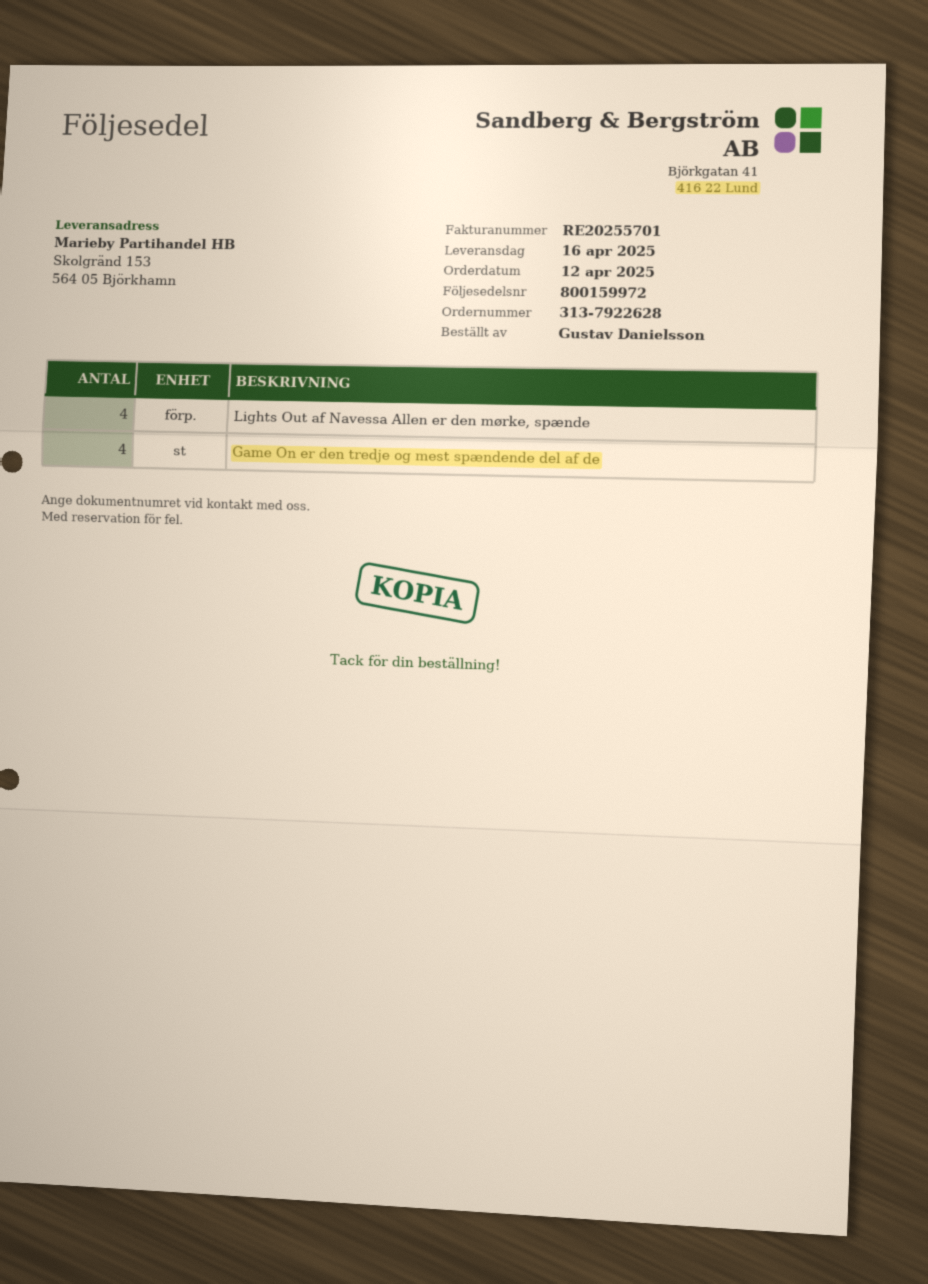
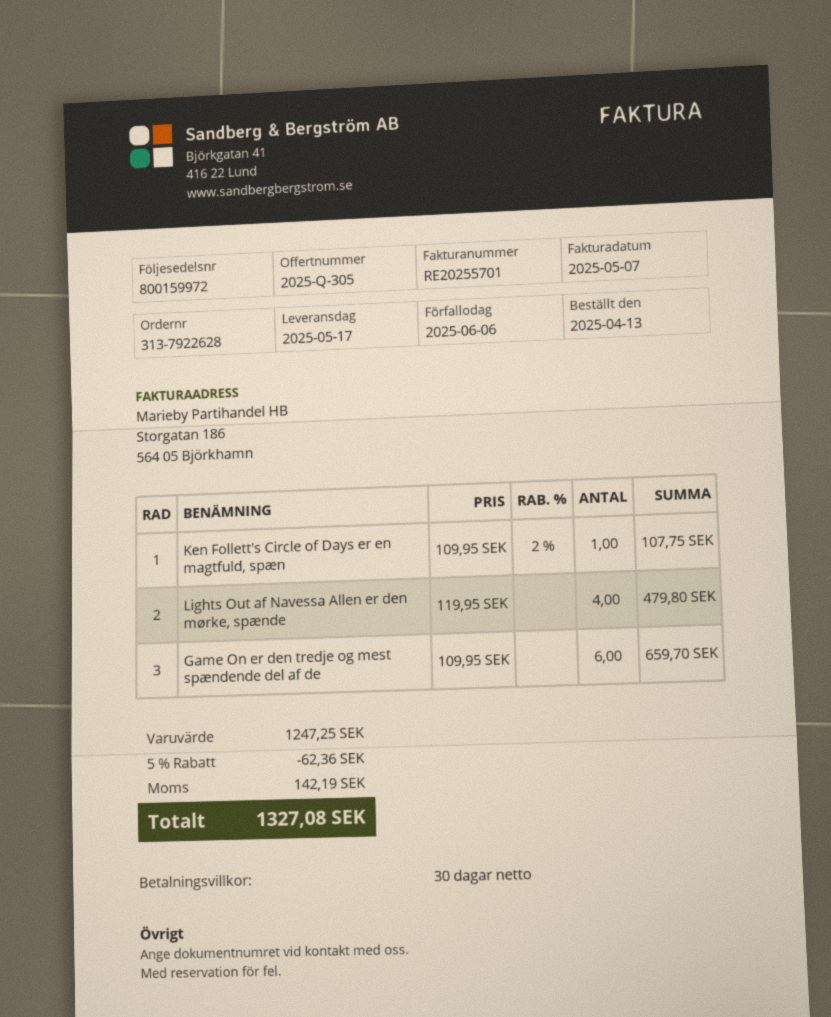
order date: 2025-04-12 -> 2025-04-13
delivery date: 2025-04-16 -> 2025-05-17
Game On er den tredje og mest spændende del af de: 4 -> 6
Ken Follett's Circle of Days er en magtfuld, spæn: none -> 1

